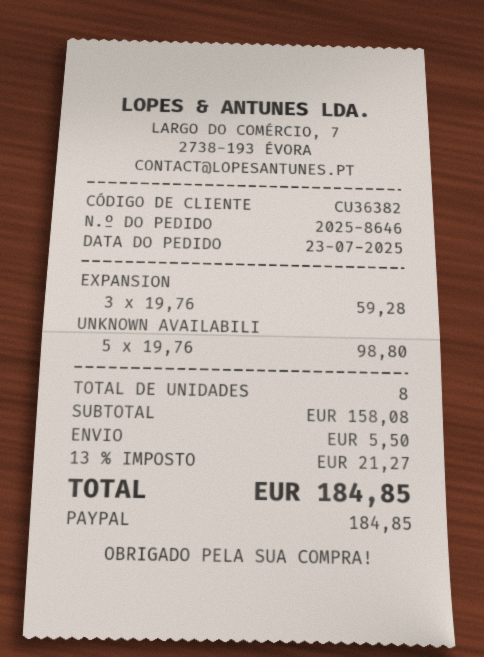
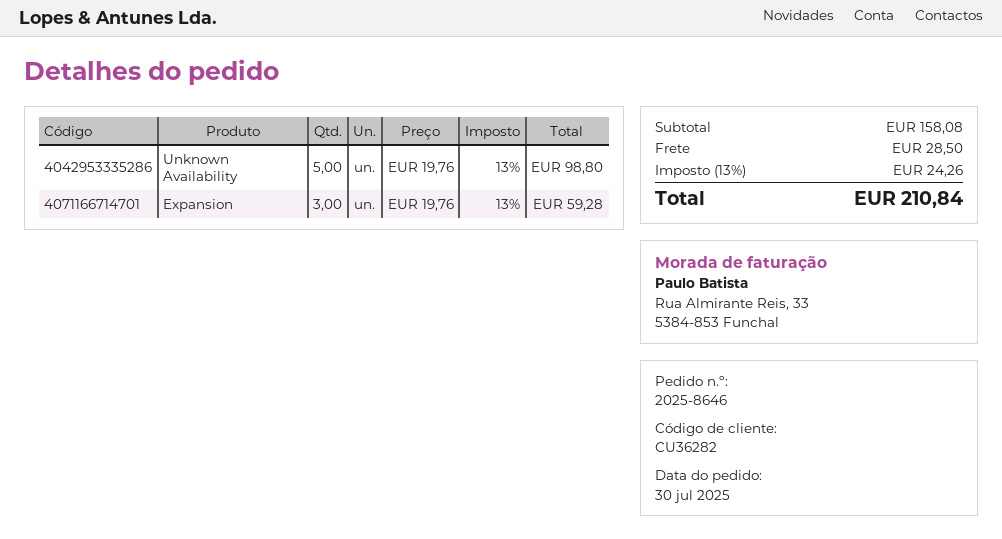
order date: 2025-07-23 -> 2025-07-30
customer number: CU36382 -> CU36282
shipping: 5.50 -> 28.50
tax: 13% = 21.27 -> 13% = 24.26
total: 184.85 -> 210.84

